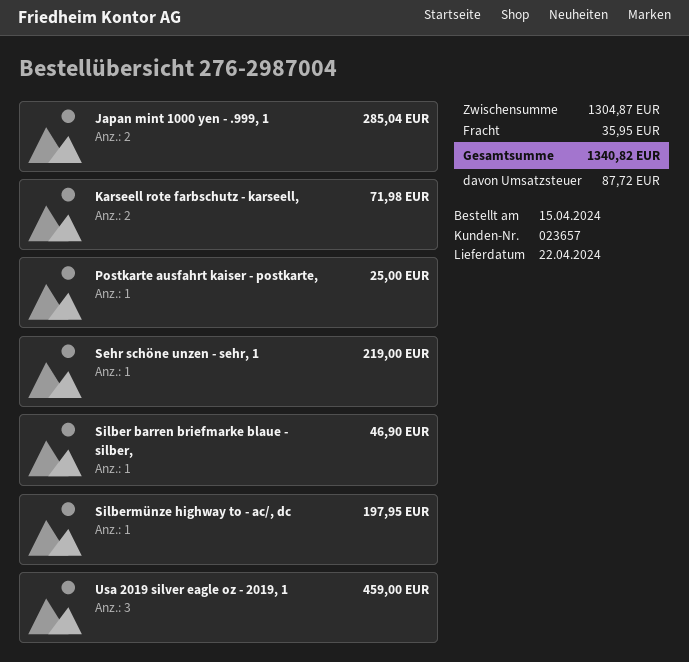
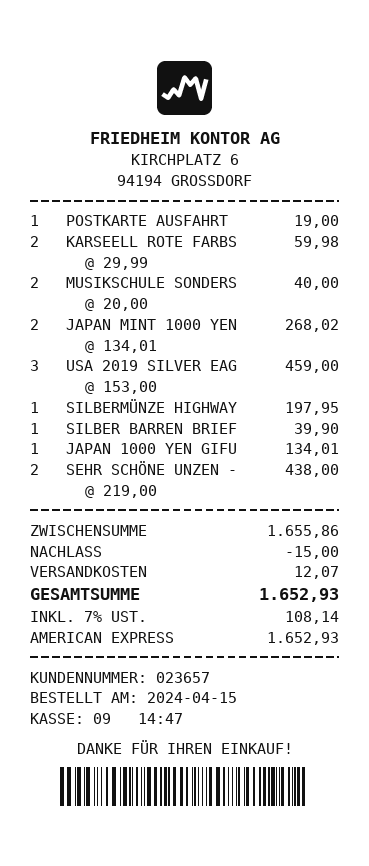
Japan mint 1000 yen - .999, 1: 2 for 285.04 -> 2 for 268.02
Karseell rote farbschutz - karseell,: 2 for 71.98 -> 2 for 59.98
Postkarte ausfahrt kaiser - postkarte,: 1 for 25.00 -> 1 for 19.00
Sehr schöne unzen - sehr, 1: 1 for 219.00 -> 2 for 438.00
Silber barren briefmarke blaue - silber,: 1 for 46.90 -> 1 for 39.90
MUSIKSCHULE SONDERS: none -> 2 for 40.00
JAPAN 1000 YEN GIFU: none -> 1 for 134.01
subtotal: 1304.87 -> 1655.86
discount: none -> 15.00
shipping: 35.95 -> 12.07
tax: 87.72 -> 108.14
total: 1340.82 -> 1652.93

